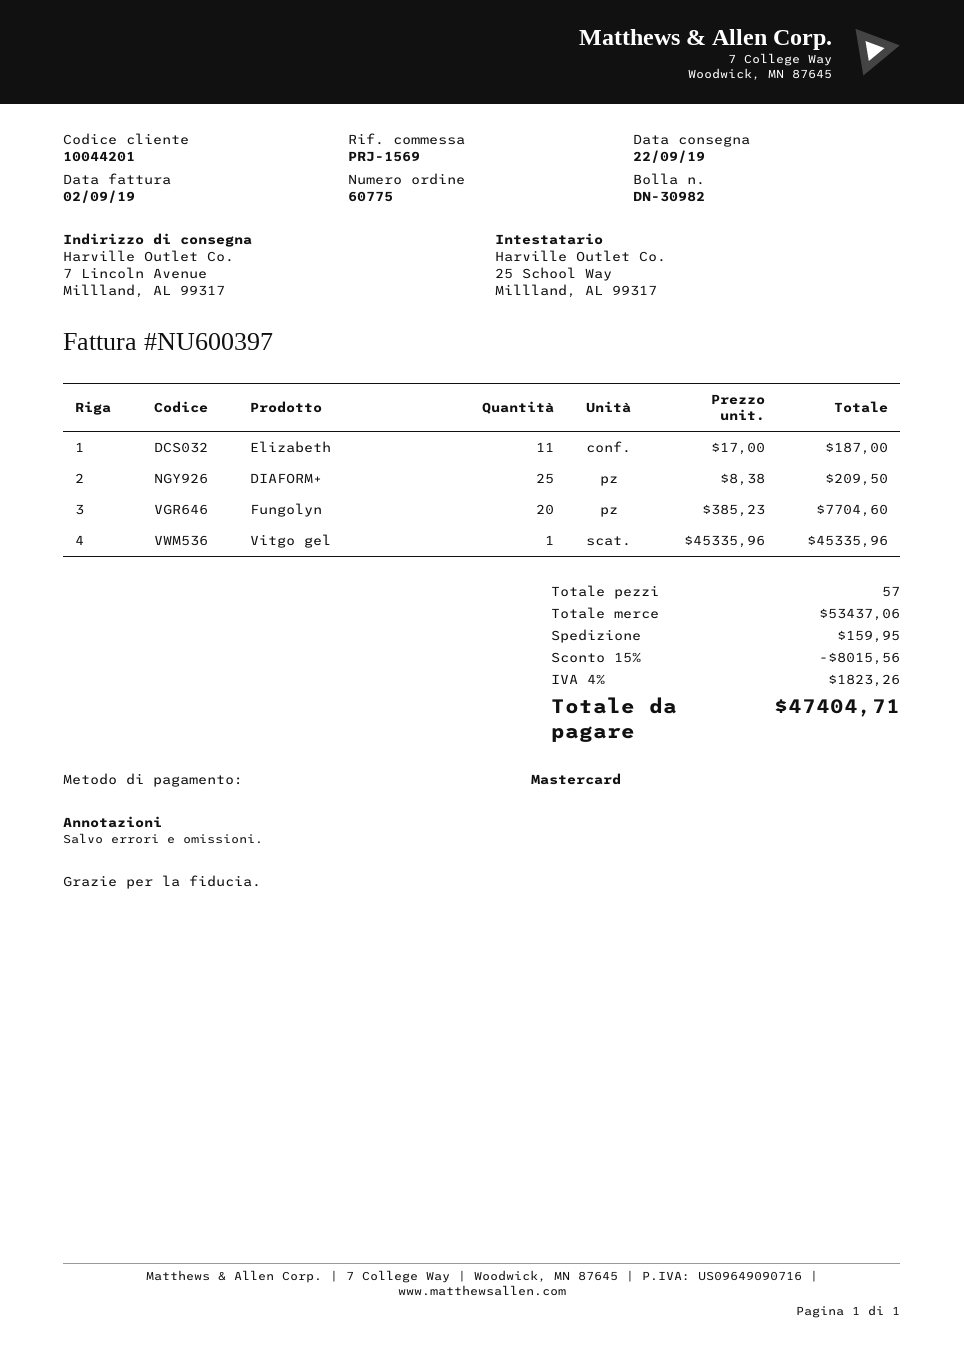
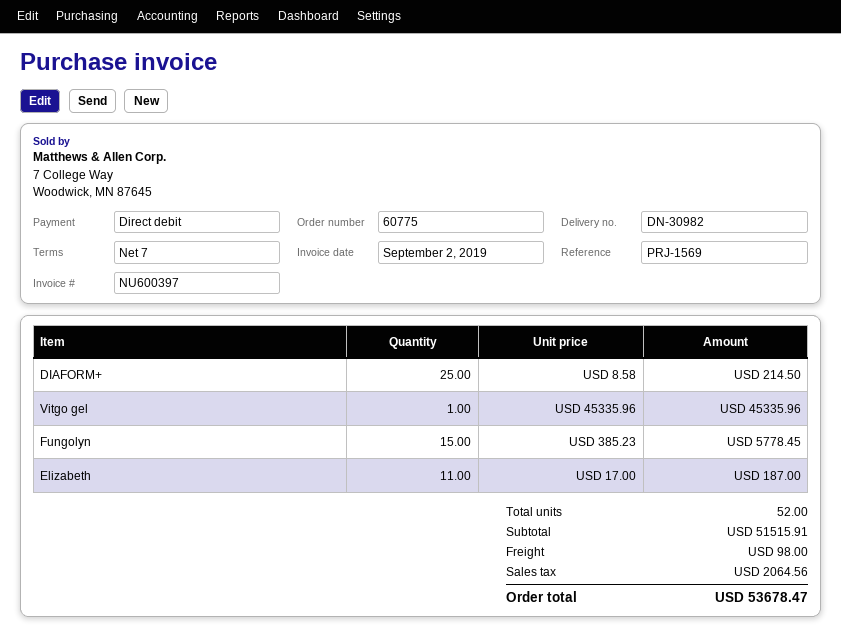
payment method: Mastercard -> direct debit
DIAFORM+: 25 x 8.38 = 209.50 -> 25 x 8.58 = 214.50
Fungolyn: 20 x 385.23 = 7704.60 -> 15 x 385.23 = 5778.45
total quantity: 57 -> 52
subtotal: 53437.06 -> 51515.91
discount: 15% = 8015.56 -> none
shipping: 159.95 -> 98.00
tax: 1823.26 -> 2064.56
total: 47404.71 -> 53678.47

